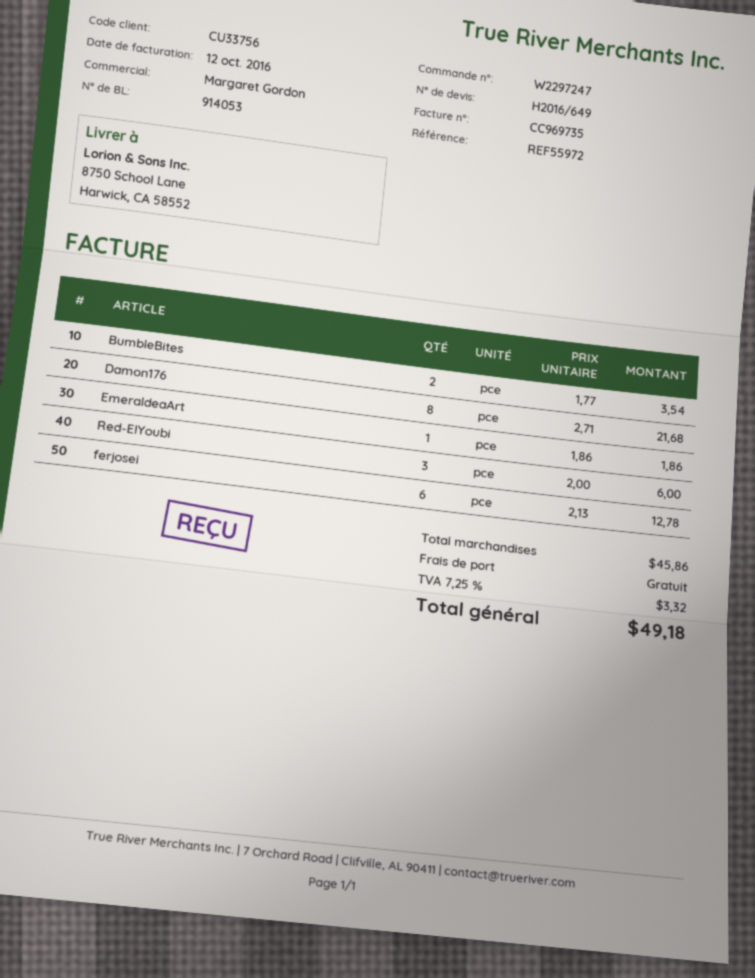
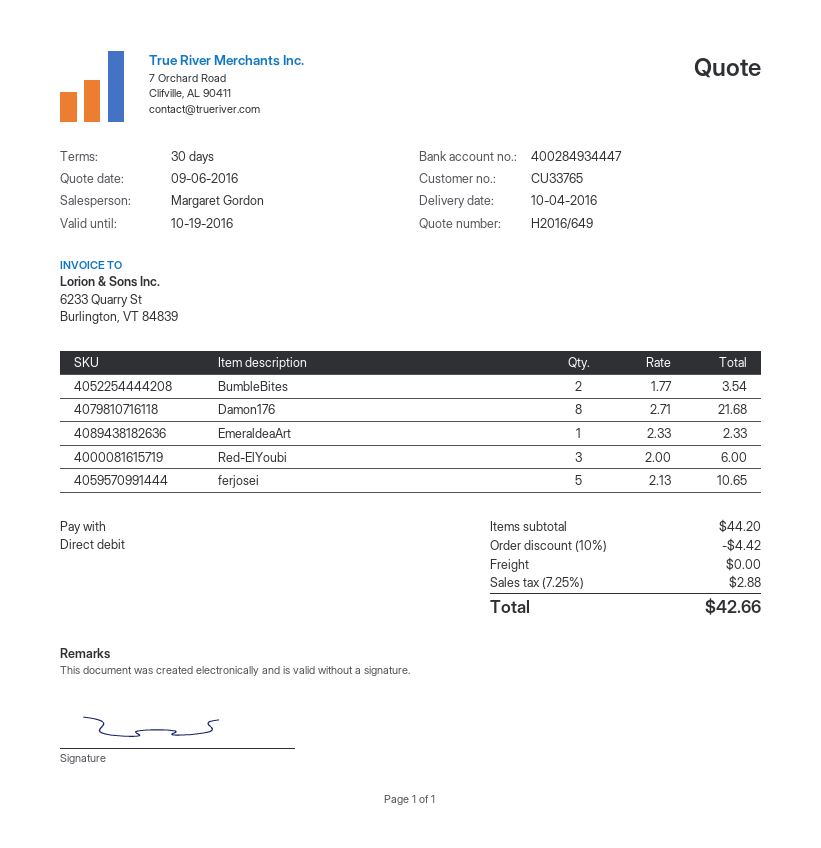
customer number: CU33756 -> CU33765
EmeraldeaArt: 1 x 1.86 = 1.86 -> 1 x 2.33 = 2.33
ferjosei: 6 x 2.13 = 12.78 -> 5 x 2.13 = 10.65
subtotal: 45.86 -> 44.20
discount: none -> 10% = 4.42
tax: 7.25% = 3.32 -> 7.25% = 2.88
total: 49.18 -> 42.66

